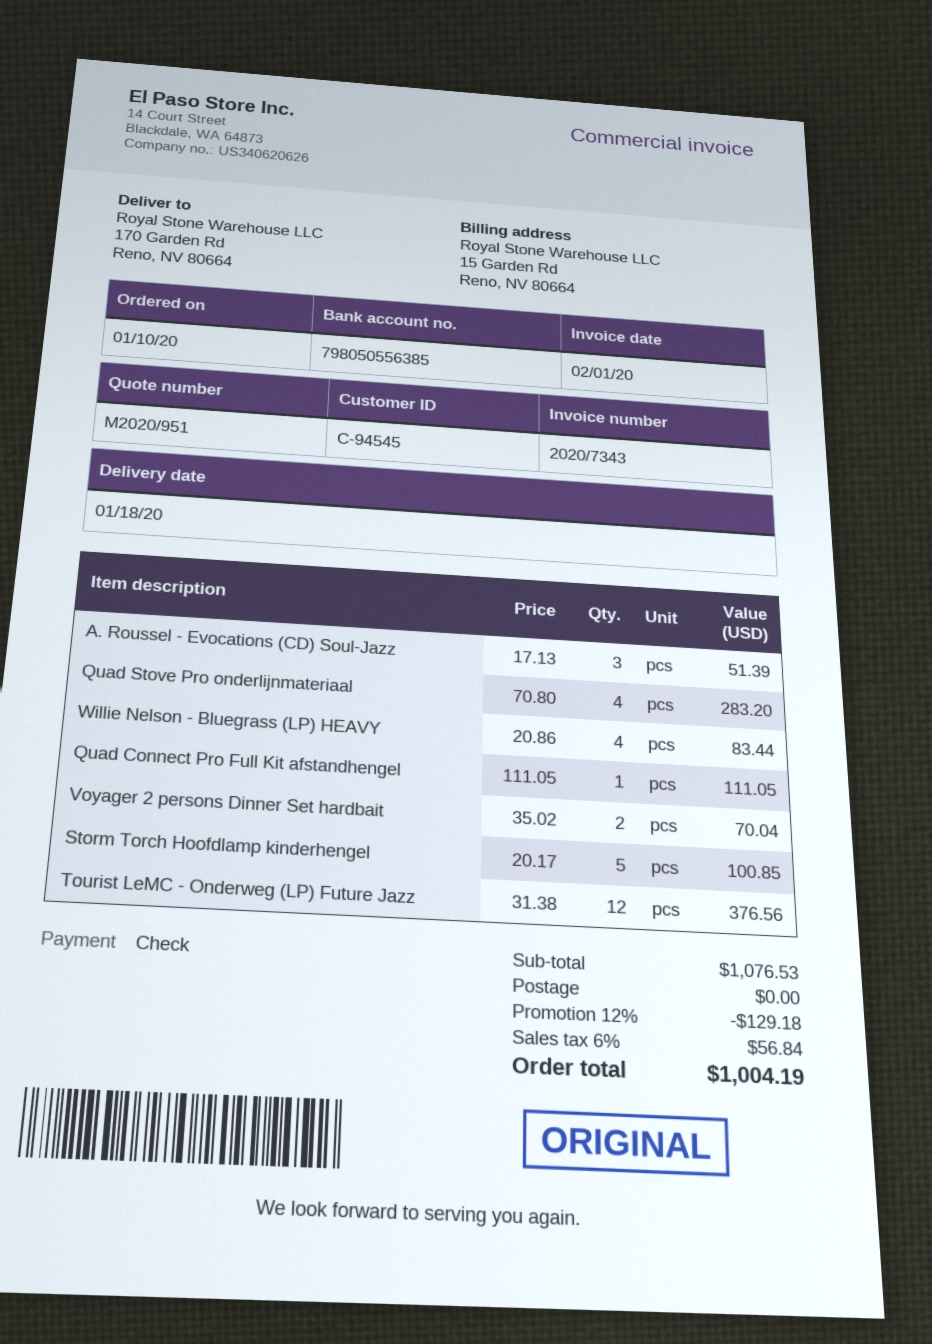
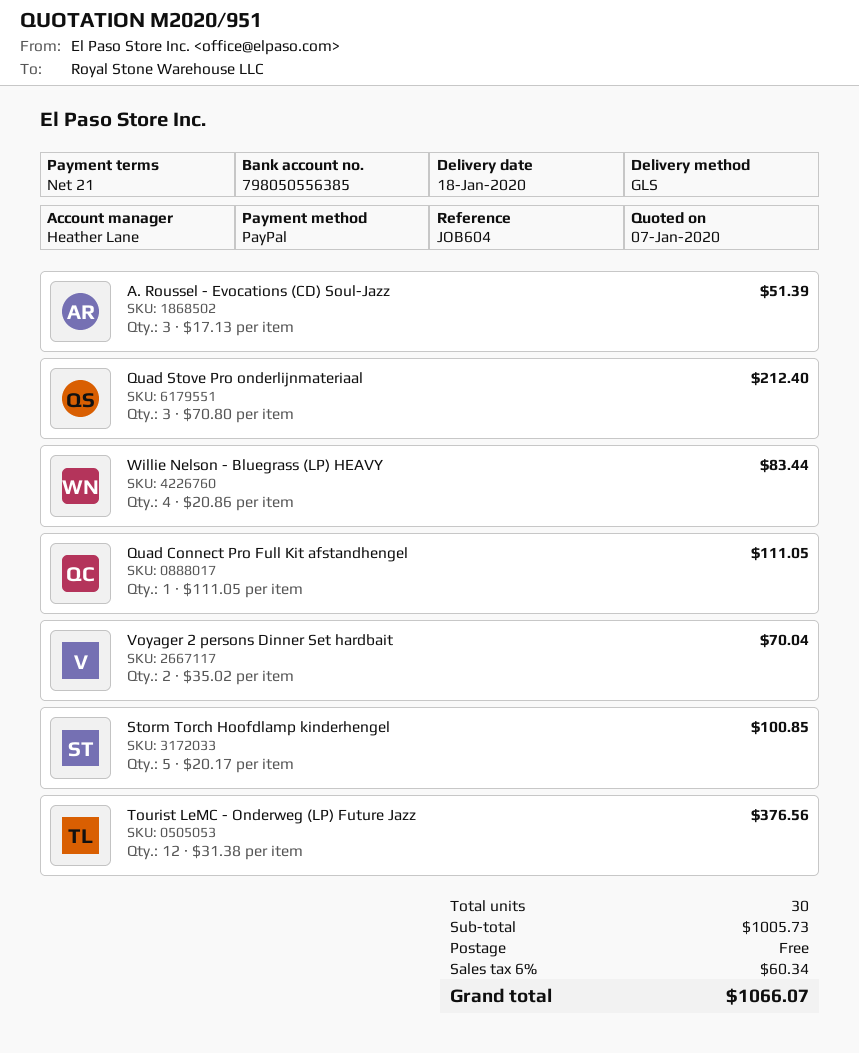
payment method: cheque -> PayPal
Quad Stove Pro onderlijnmateriaal: 4 x 70.80 = 283.20 -> 3 x 70.80 = 212.40
subtotal: 1076.53 -> 1005.73
discount: 12% = 129.18 -> none
tax: 6% = 56.84 -> 6% = 60.34
total: 1004.19 -> 1066.07

